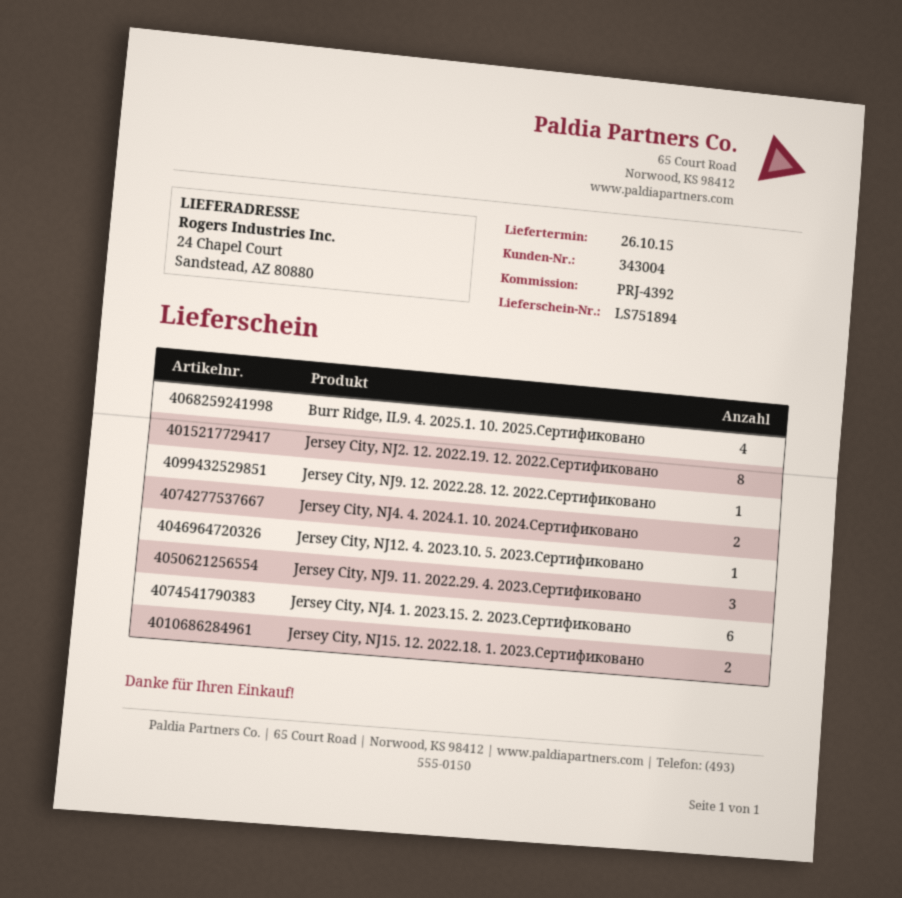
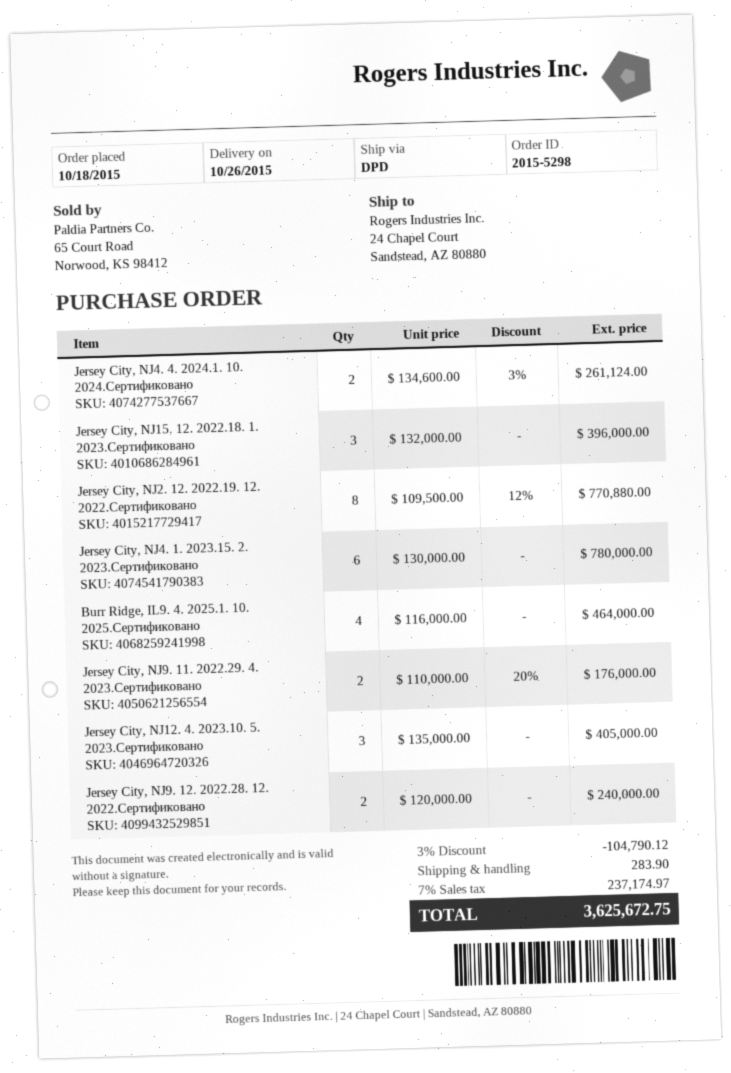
Jersey City, NJ9. 12. 2022.28. 12. 2022.Сертификовано: 1 -> 2
Jersey City, NJ12. 4. 2023.10. 5. 2023.Сертификовано: 1 -> 3
Jersey City, NJ9. 11. 2022.29. 4. 2023.Сертификовано: 3 -> 2
Jersey City, NJ15. 12. 2022.18. 1. 2023.Сертификовано: 2 -> 3

